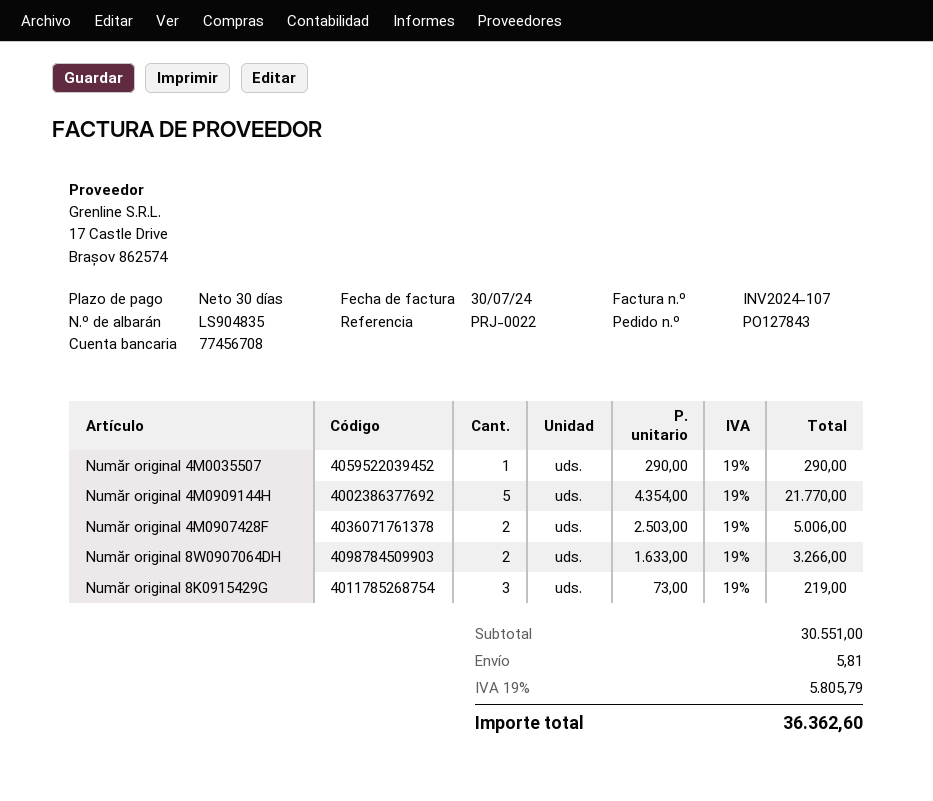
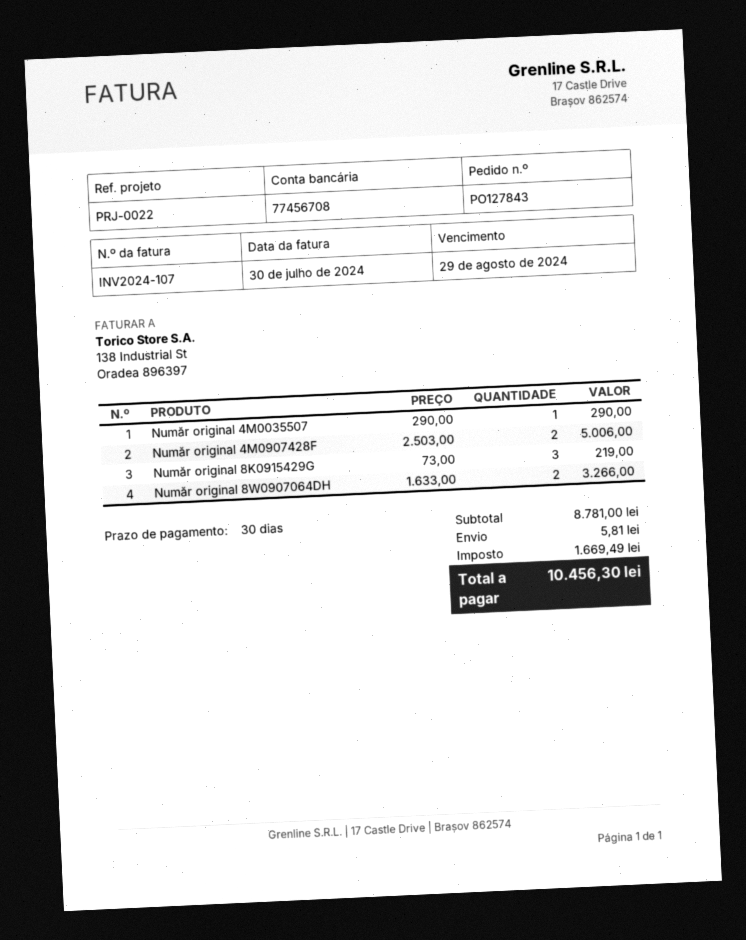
Număr original 4M0909144H: 5 x 4354.00 = 21770.00 -> none
subtotal: 30551.00 -> 8781.00
tax: 5805.79 -> 1669.49
total: 36362.60 -> 10456.30

